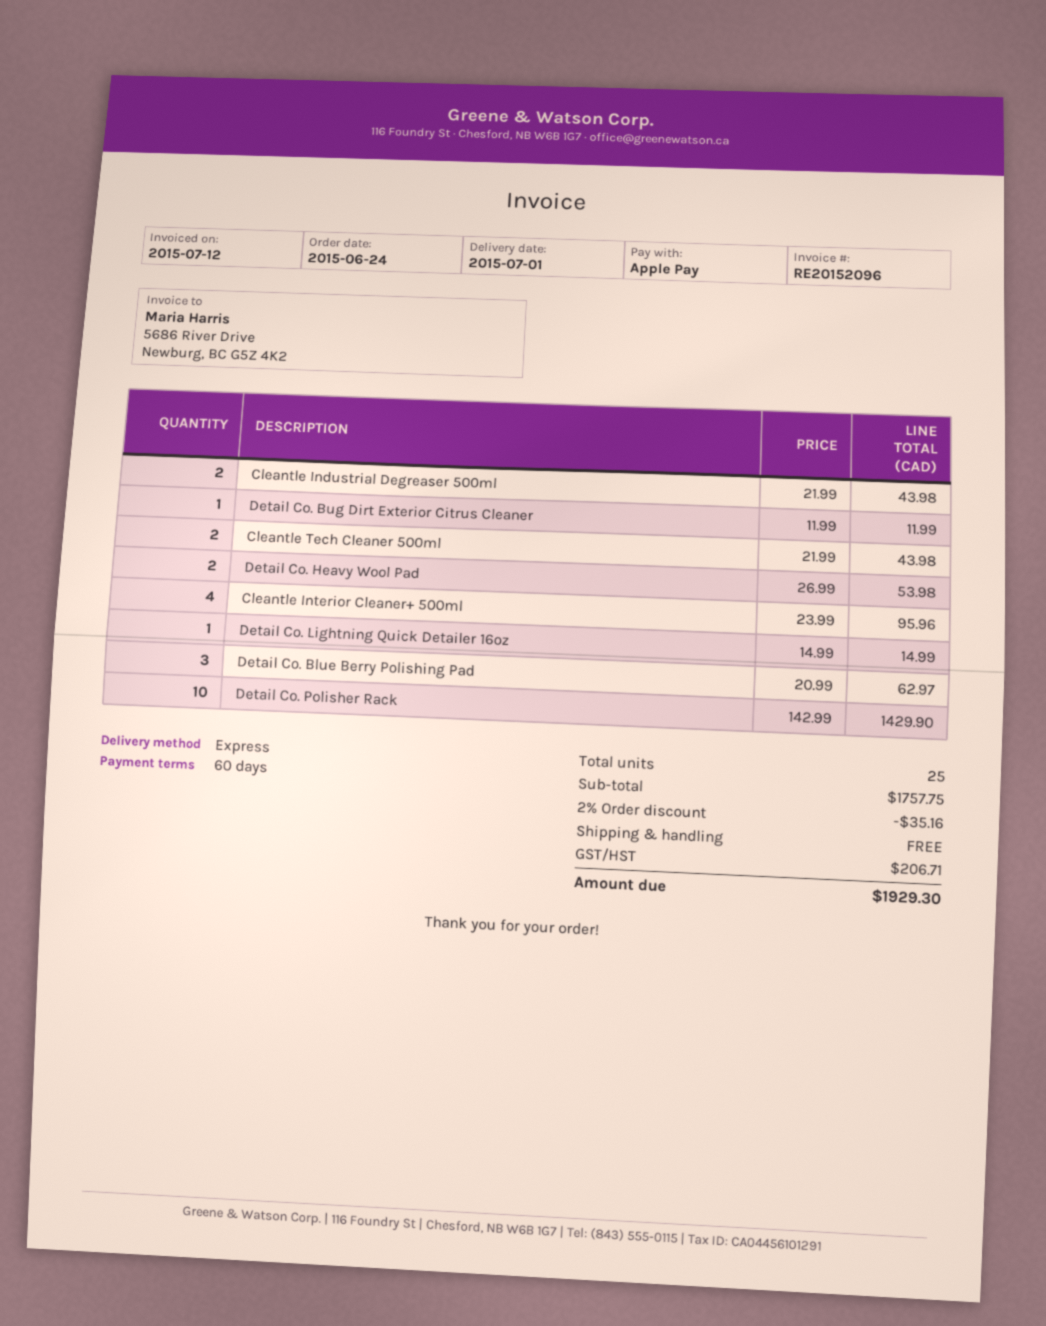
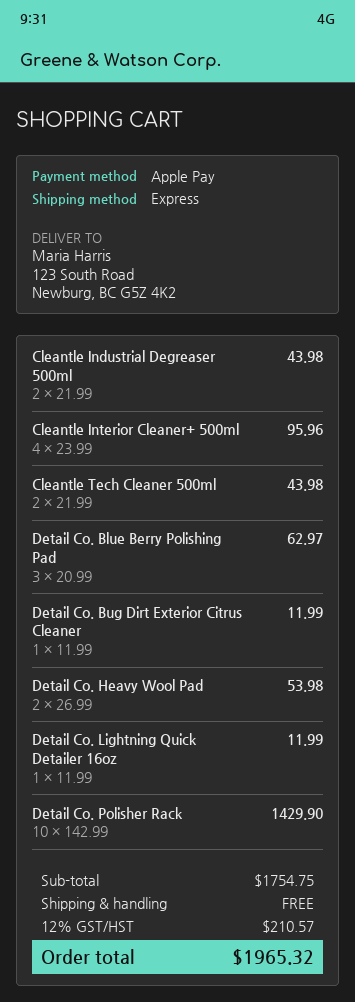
Detail Co. Lightning Quick Detailer 16oz: 1 x 14.99 = 14.99 -> 1 x 11.99 = 11.99
subtotal: 1757.75 -> 1754.75
discount: 2% = 35.16 -> none
tax: 206.71 -> 210.57
total: 1929.30 -> 1965.32

